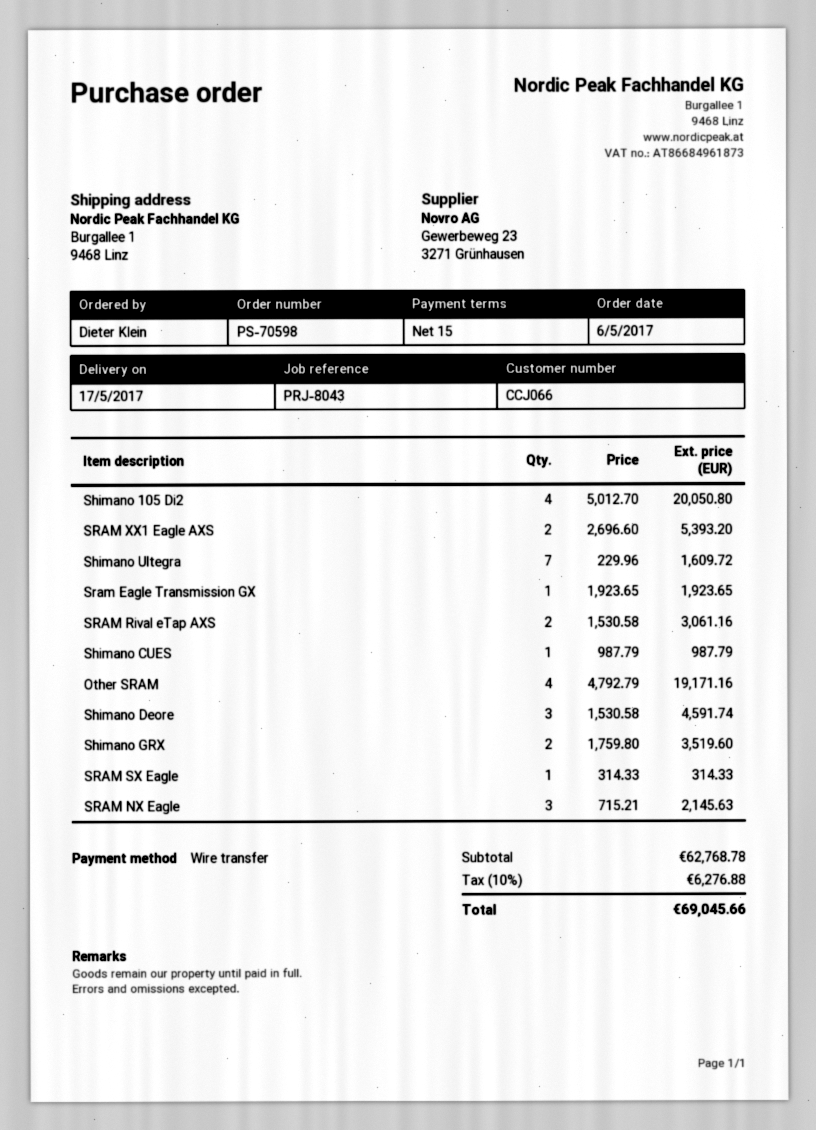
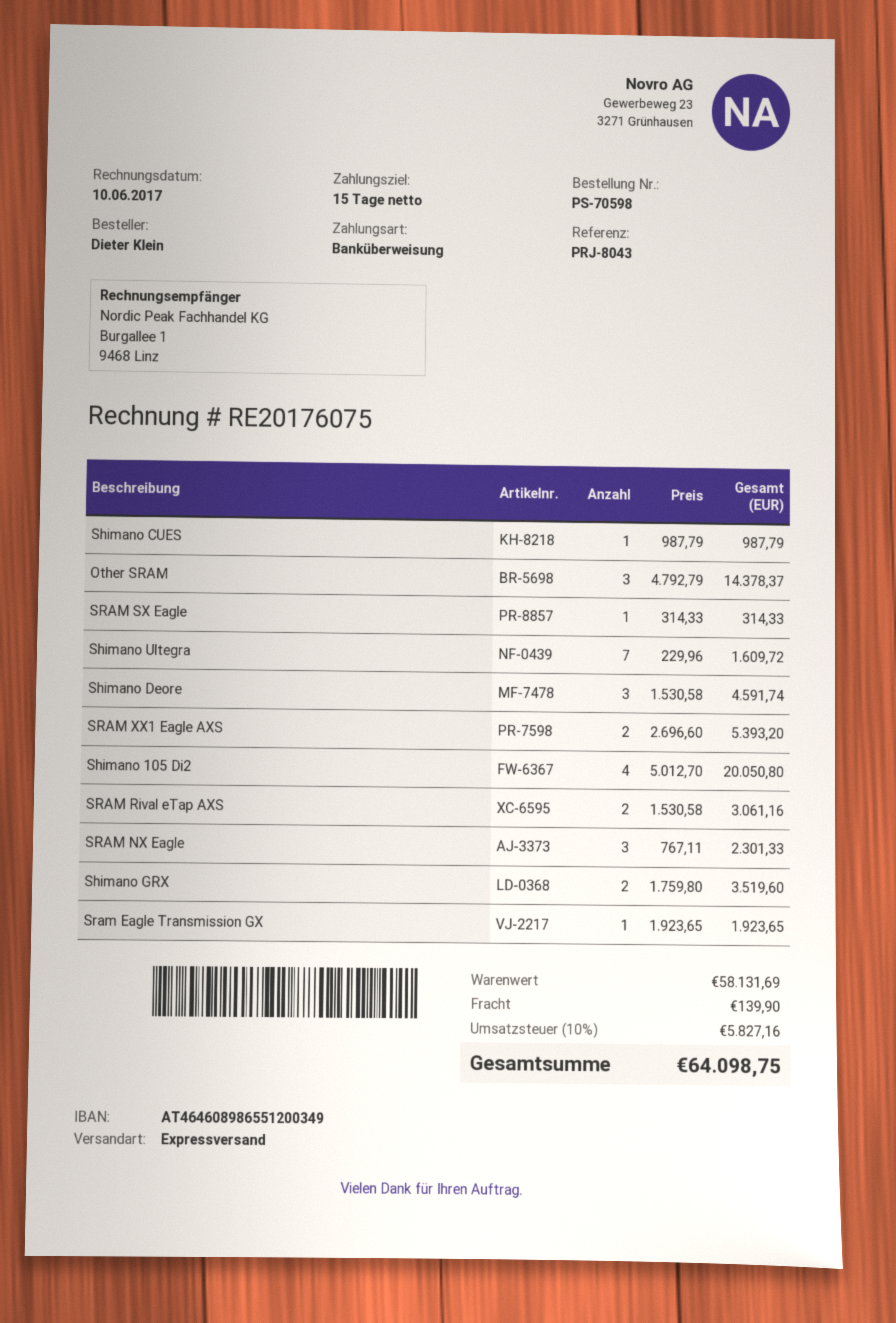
Other SRAM: 4 x 4792.79 = 19171.16 -> 3 x 4792.79 = 14378.37
SRAM NX Eagle: 3 x 715.21 = 2145.63 -> 3 x 767.11 = 2301.33
subtotal: 62768.78 -> 58131.69
shipping: none -> 139.90
tax: 10% = 6276.88 -> 10% = 5827.16
total: 69045.66 -> 64098.75

